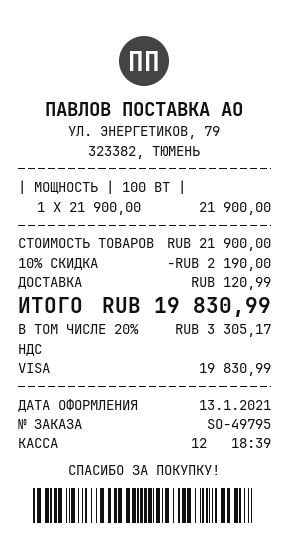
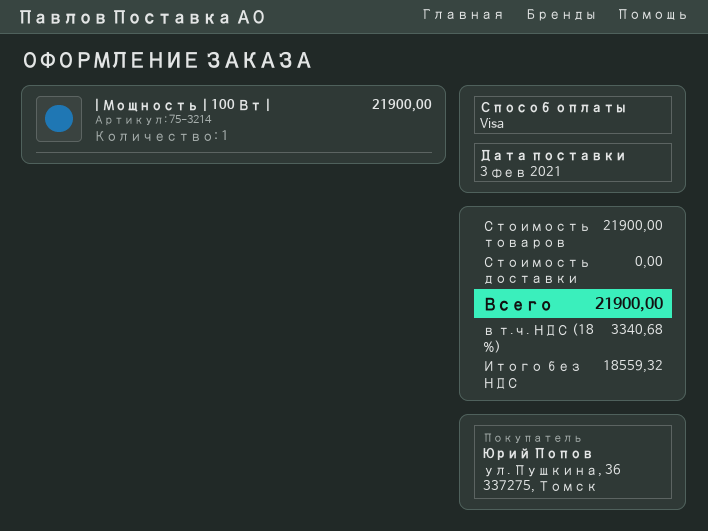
discount: 10% = 2190.00 -> none
shipping: 120.99 -> 0.00
tax: 20% = 3305.17 -> 18% = 3340.68
total: 19830.99 -> 21900.00

